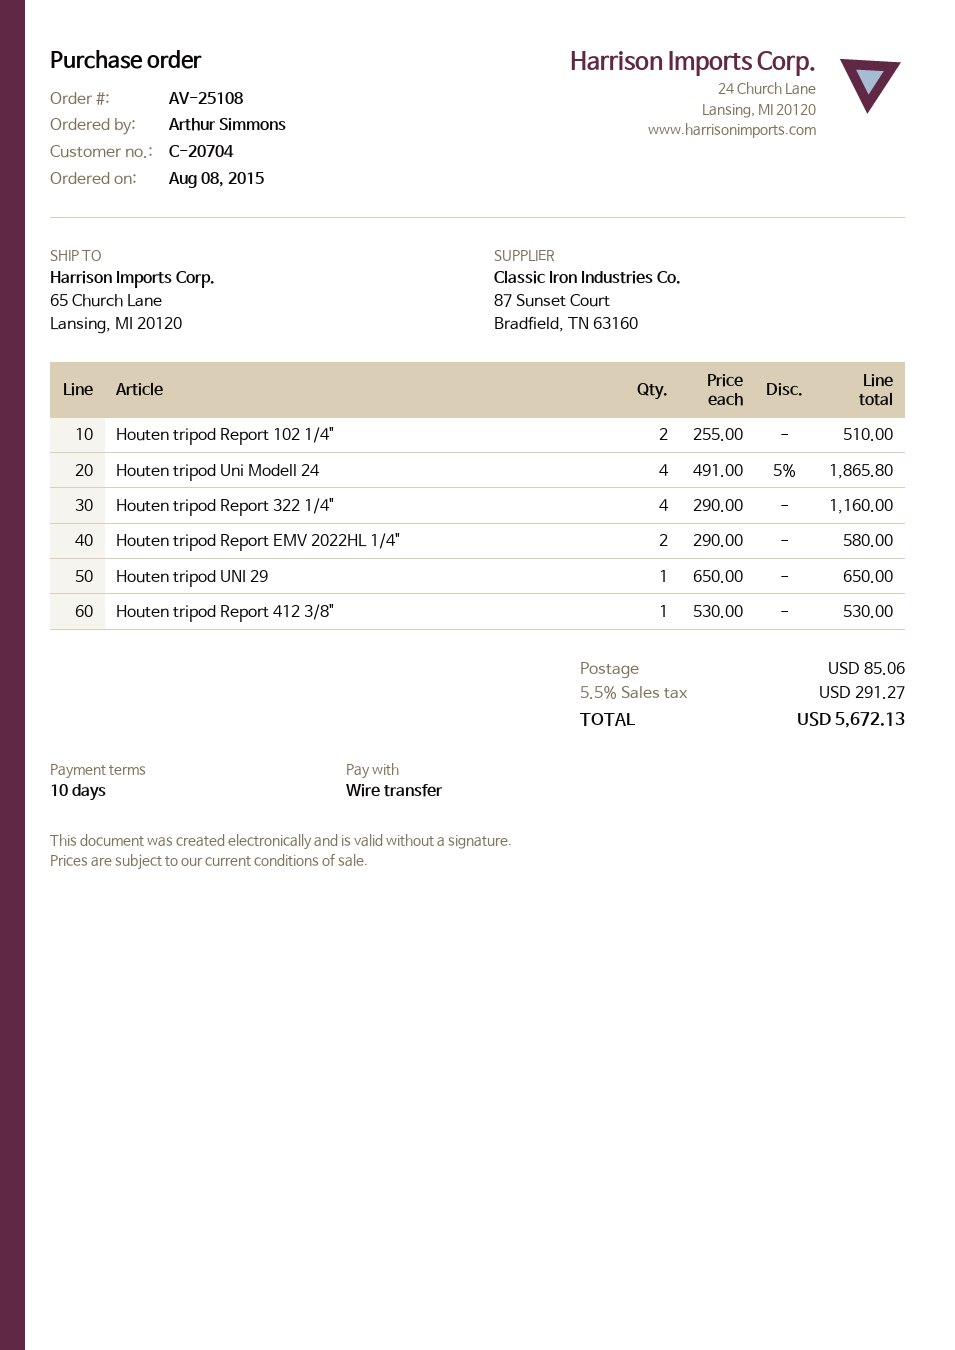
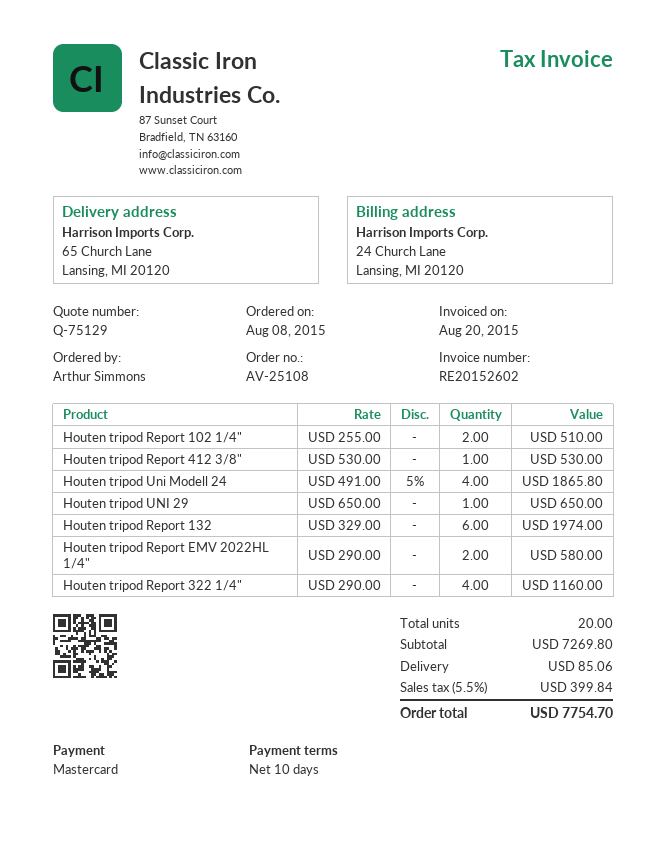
payment method: bank transfer -> Mastercard
Houten tripod Report 132: none -> 6 x 329.00 = 1974.00
tax: 5.5% = 291.27 -> 5.5% = 399.84
total: 5672.13 -> 7754.70

